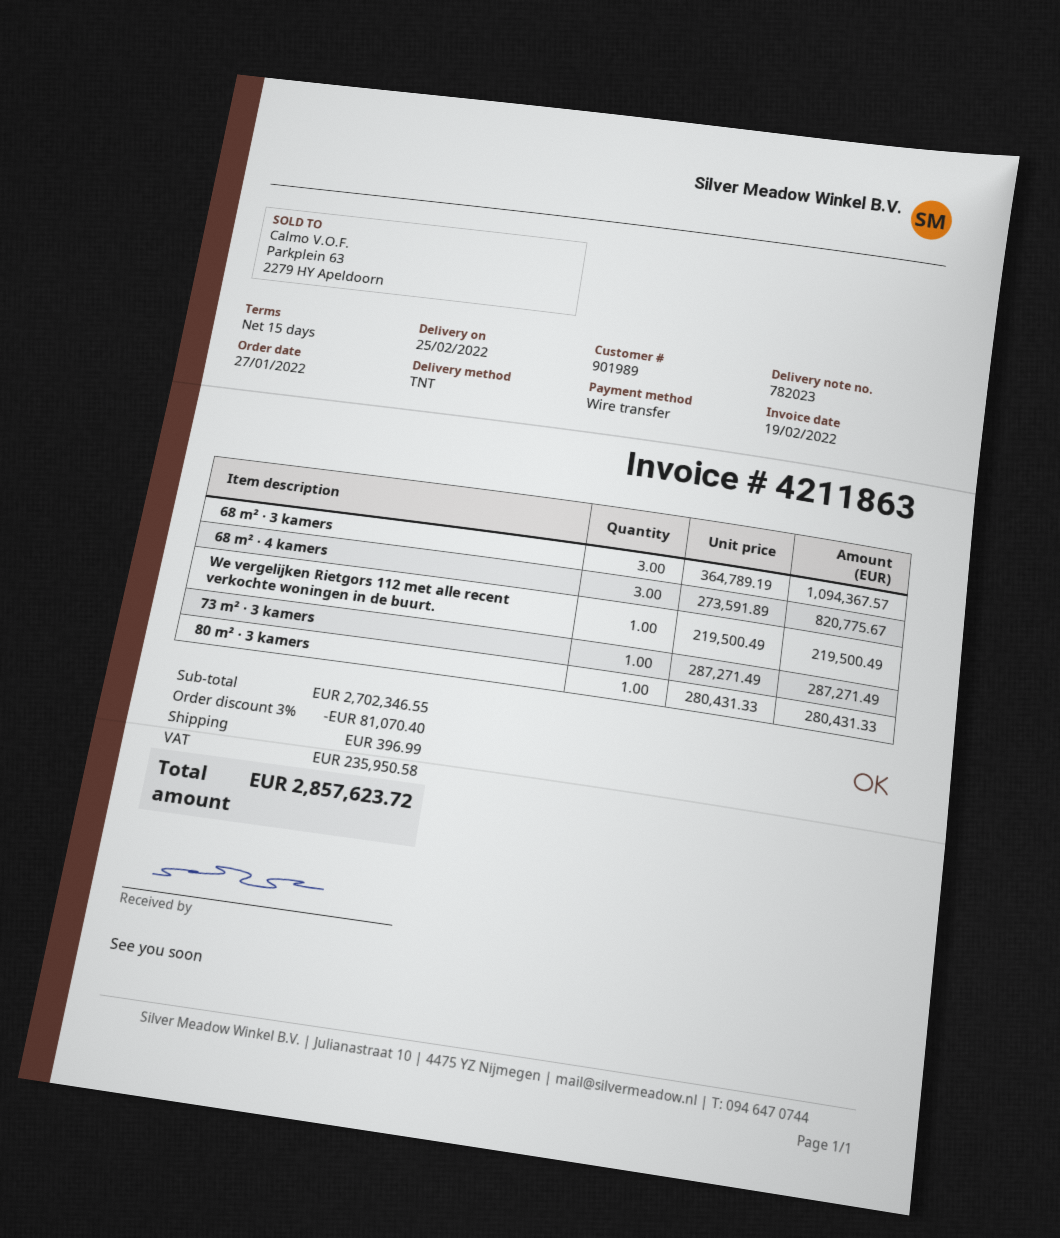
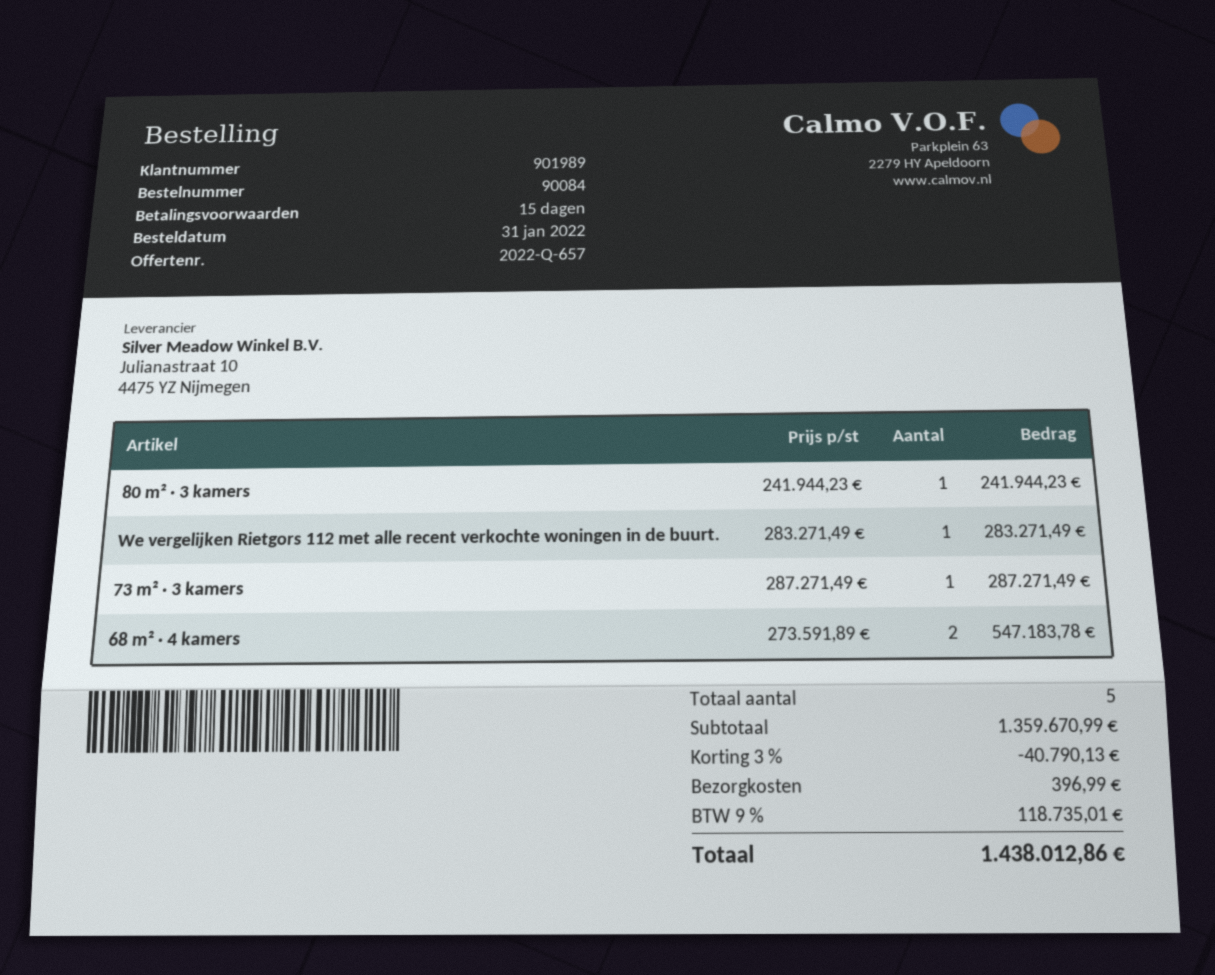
order date: 2022-01-27 -> 2022-01-31
68 m² · 3 kamers: 3 x 364789.19 = 1094367.57 -> none
68 m² · 4 kamers: 3 x 273591.89 = 820775.67 -> 2 x 273591.89 = 547183.78
We vergelijken Rietgors 112 met alle recent verkochte woningen in de buurt.: 1 x 219500.49 = 219500.49 -> 1 x 283271.49 = 283271.49
80 m² · 3 kamers: 1 x 280431.33 = 280431.33 -> 1 x 241944.23 = 241944.23
subtotal: 2702346.55 -> 1359670.99
discount: 3% = 81070.40 -> 3% = 40790.13
tax: 235950.58 -> 118735.01
total: 2857623.72 -> 1438012.86

